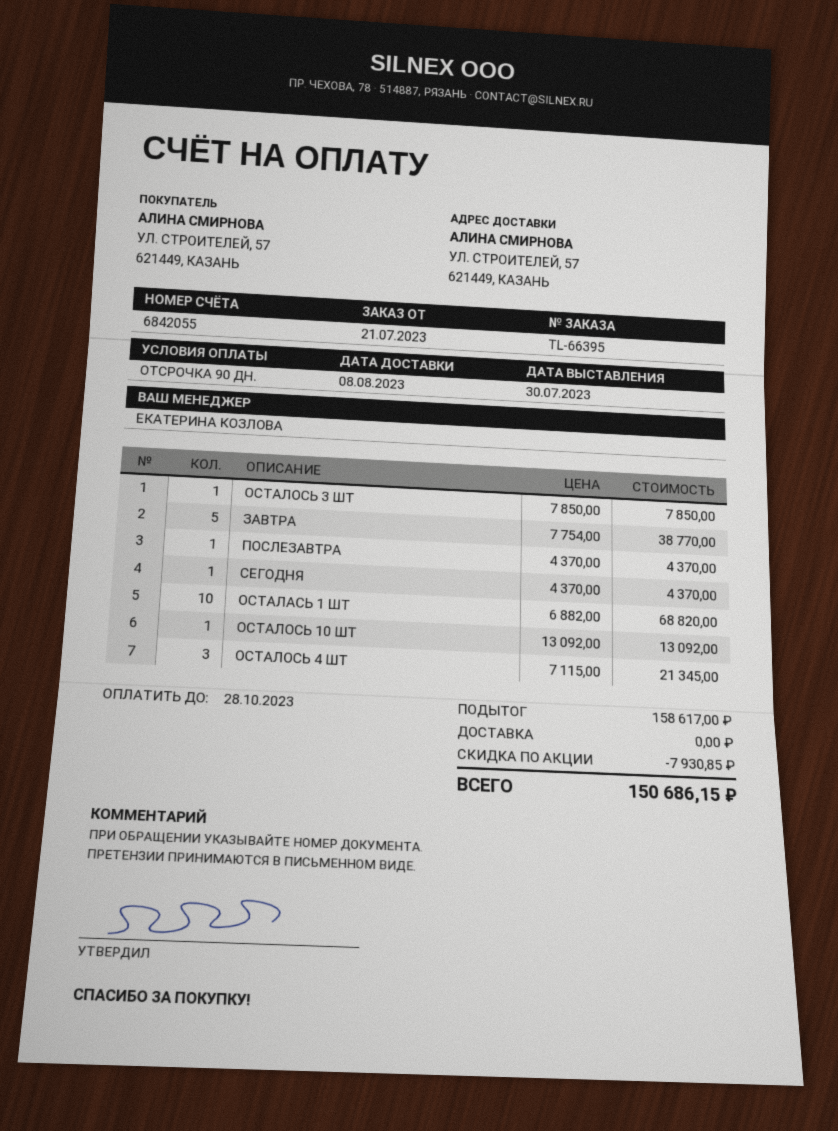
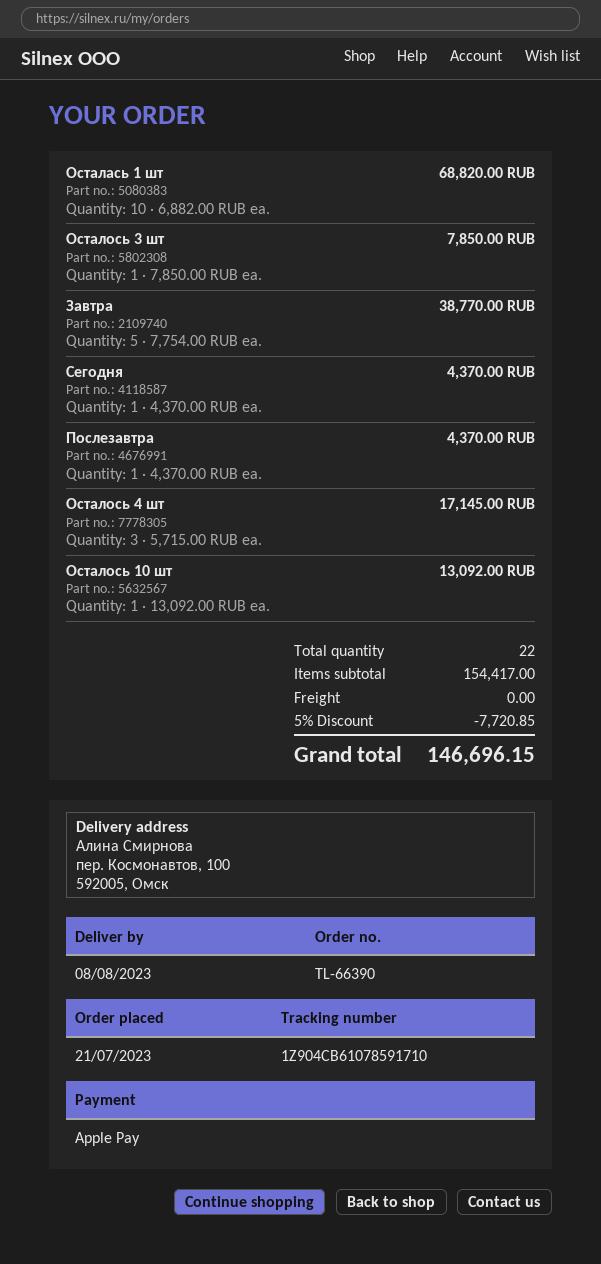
order number: TL-66395 -> TL-66390
ship to: УЛ. СТРОИТЕЛЕЙ, 57, 621449, КАЗАНЬ -> пер. Космонавтов, 100, 592005, Омск
ОСТАЛОСЬ 4 ШТ: 3 x 7115.00 = 21345.00 -> 3 x 5715.00 = 17145.00
subtotal: 158617.00 -> 154417.00
discount: 7930.85 -> 7720.85
total: 150686.15 -> 146696.15

